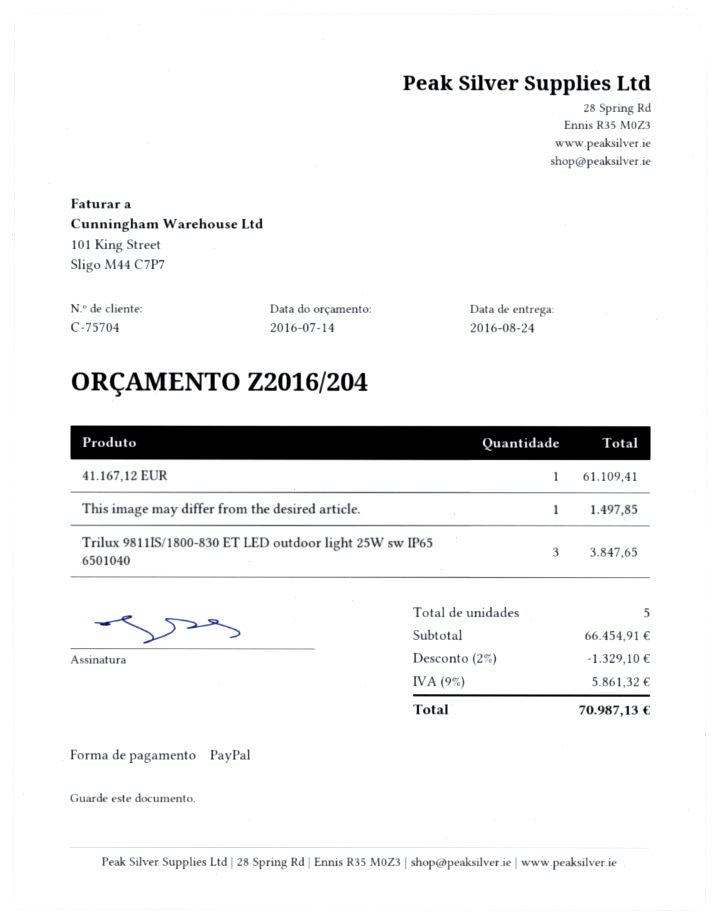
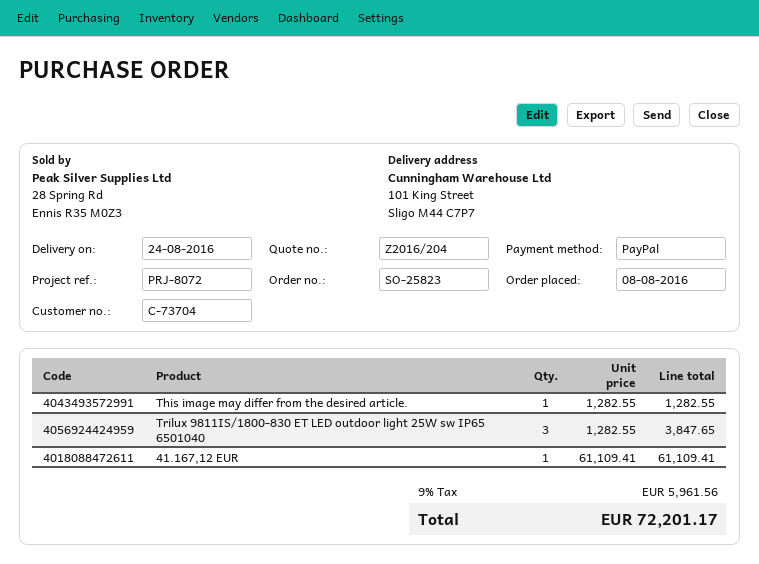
customer number: C-75704 -> C-73704
This image may differ from the desired article.: 1 for 1497.85 -> 1 for 1282.55
discount: 2% = 1329.10 -> none
tax: 9% = 5861.32 -> 9% = 5961.56
total: 70987.13 -> 72201.17

